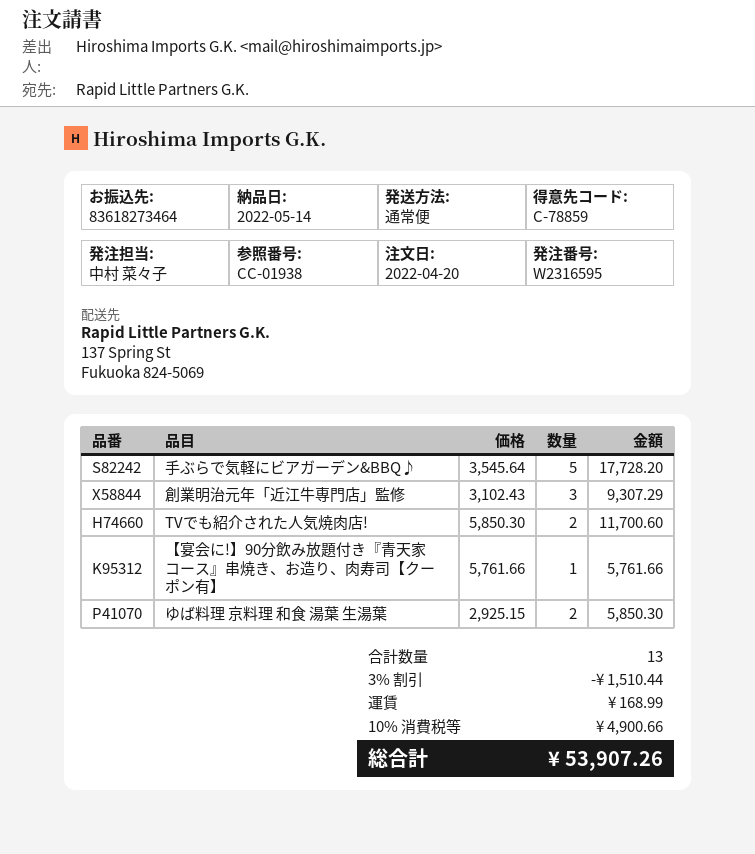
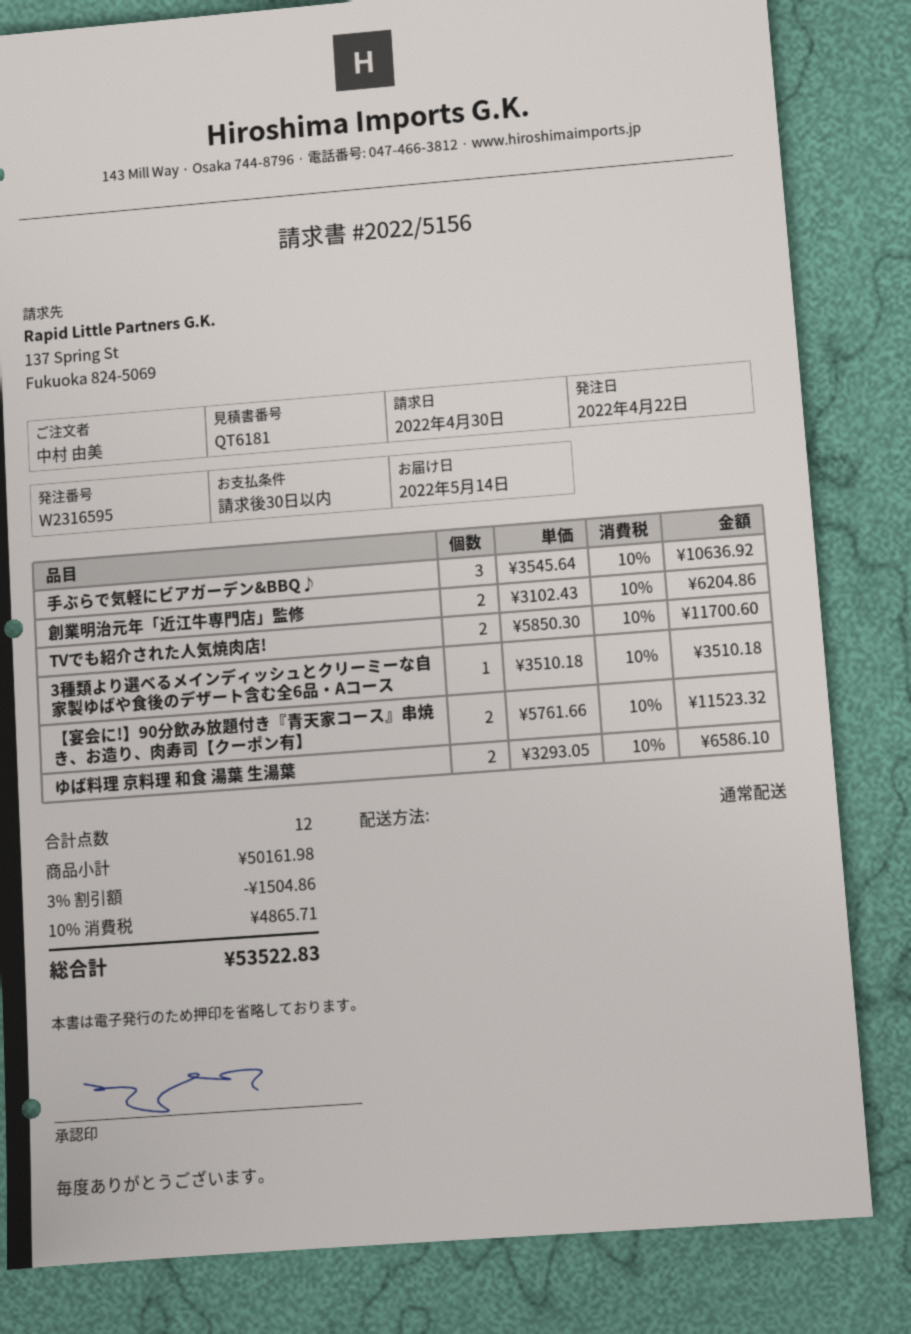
order date: 2022-04-20 -> 2022-04-22
ordered by: 中村 菜々子 -> 中村 由美
手ぶらで気軽にビアガーデン&BBQ♪: 5 x 3545.64 = 17728.20 -> 3 x 3545.64 = 10636.92
創業明治元年「近江牛専門店」監修: 3 x 3102.43 = 9307.29 -> 2 x 3102.43 = 6204.86
【宴会に!】90分飲み放題付き『青天家コース』串焼き、お造り、肉寿司【クーポン有】: 1 x 5761.66 = 5761.66 -> 2 x 5761.66 = 11523.32
ゆば料理 京料理 和食 湯葉 生湯葉: 2 x 2925.15 = 5850.30 -> 2 x 3293.05 = 6586.10
3種類より選べるメインディッシュとクリーミーな自家製ゆばや食後のデザート含む全6品・Aコース: none -> 1 x 3510.18 = 3510.18
total quantity: 13 -> 12
discount: 3% = 1510.44 -> 3% = 1504.86
shipping: 168.99 -> none
tax: 10% = 4900.66 -> 10% = 4865.71
total: 53907.26 -> 53522.83

